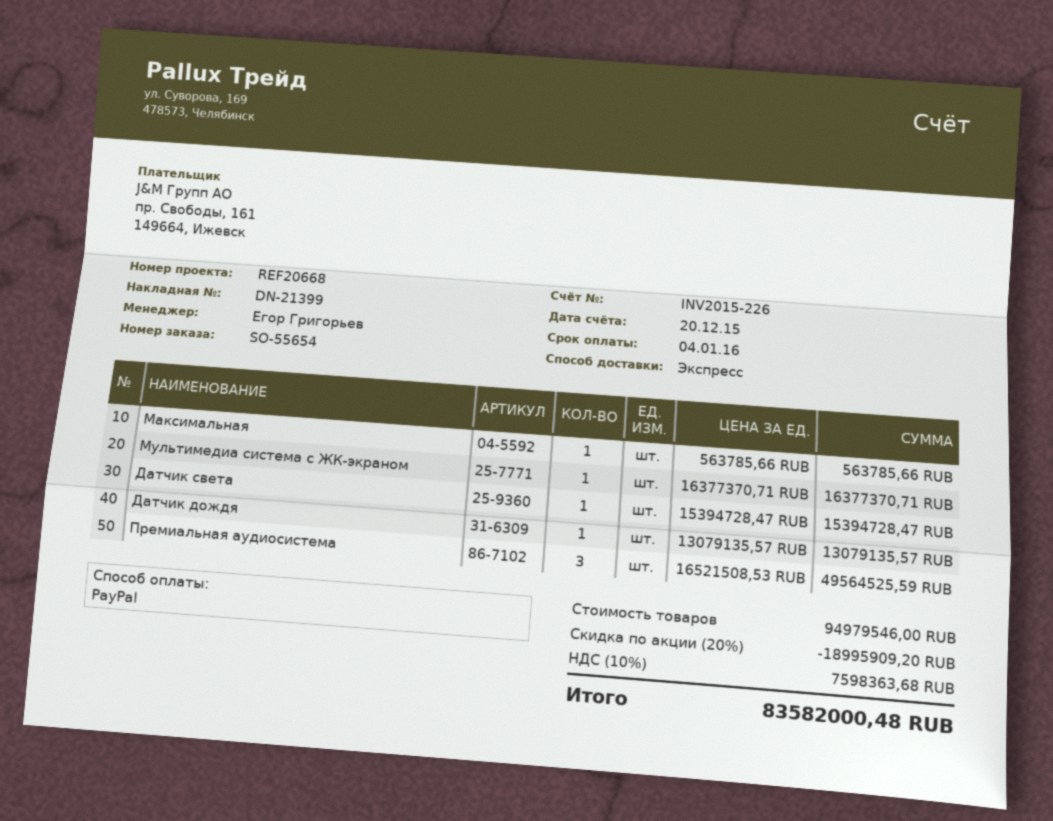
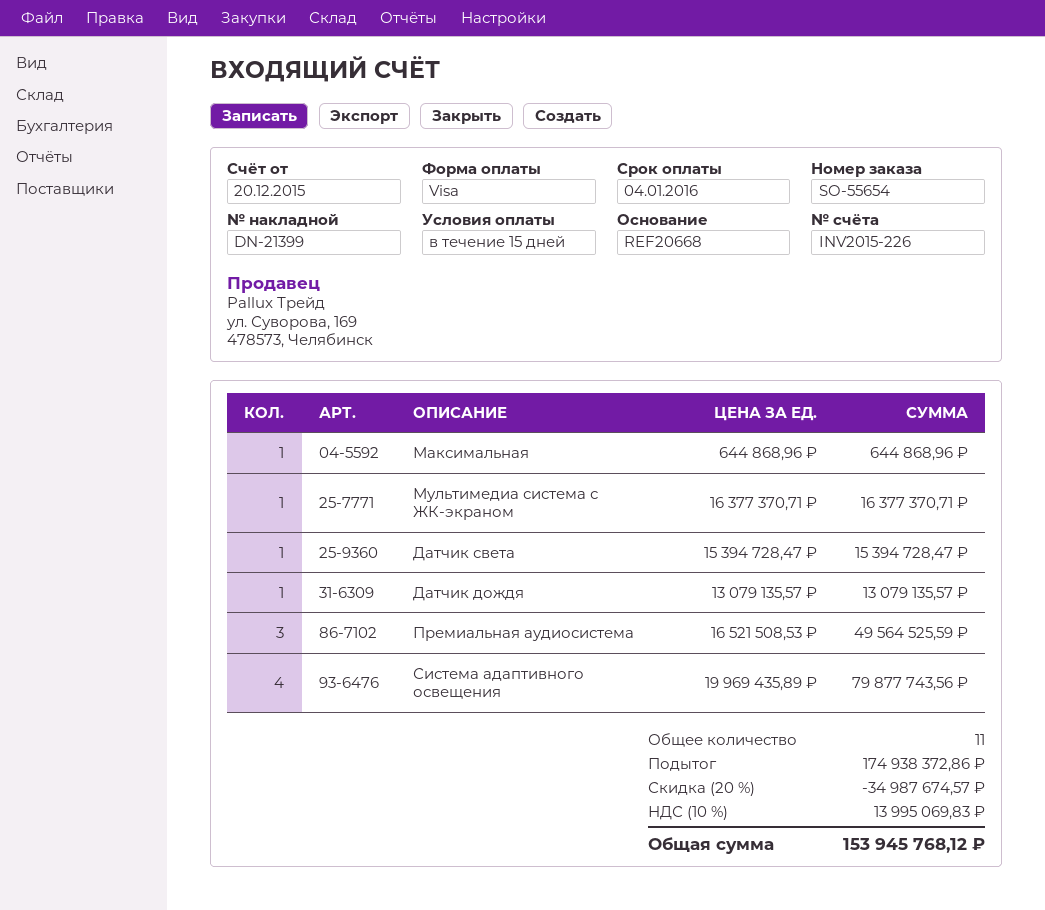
payment method: PayPal -> Visa
Максимальная: 1 x 563785.66 = 563785.66 -> 1 x 644868.96 = 644868.96
Система адаптивного освещения: none -> 4 x 19969435.89 = 79877743.56
subtotal: 94979546.00 -> 174938372.86
discount: 20% = 18995909.20 -> 20% = 34987674.57
tax: 10% = 7598363.68 -> 10% = 13995069.83
total: 83582000.48 -> 153945768.12

